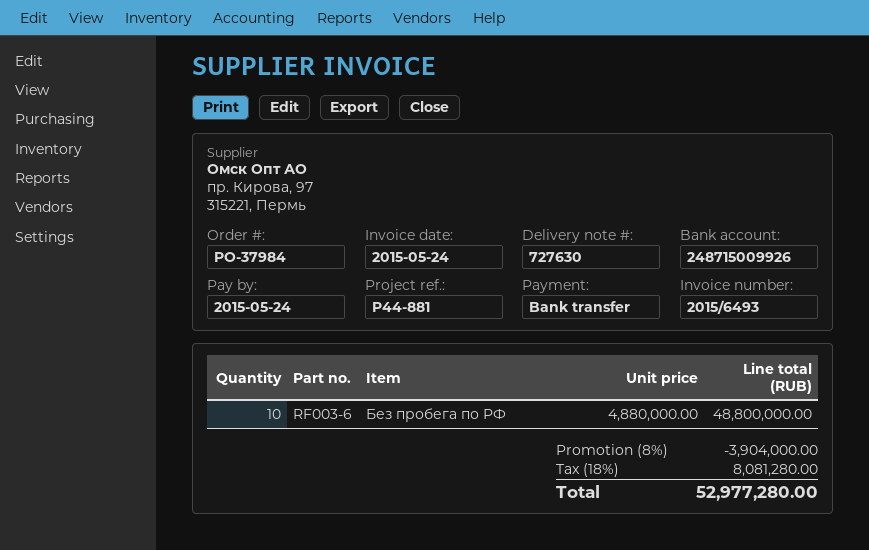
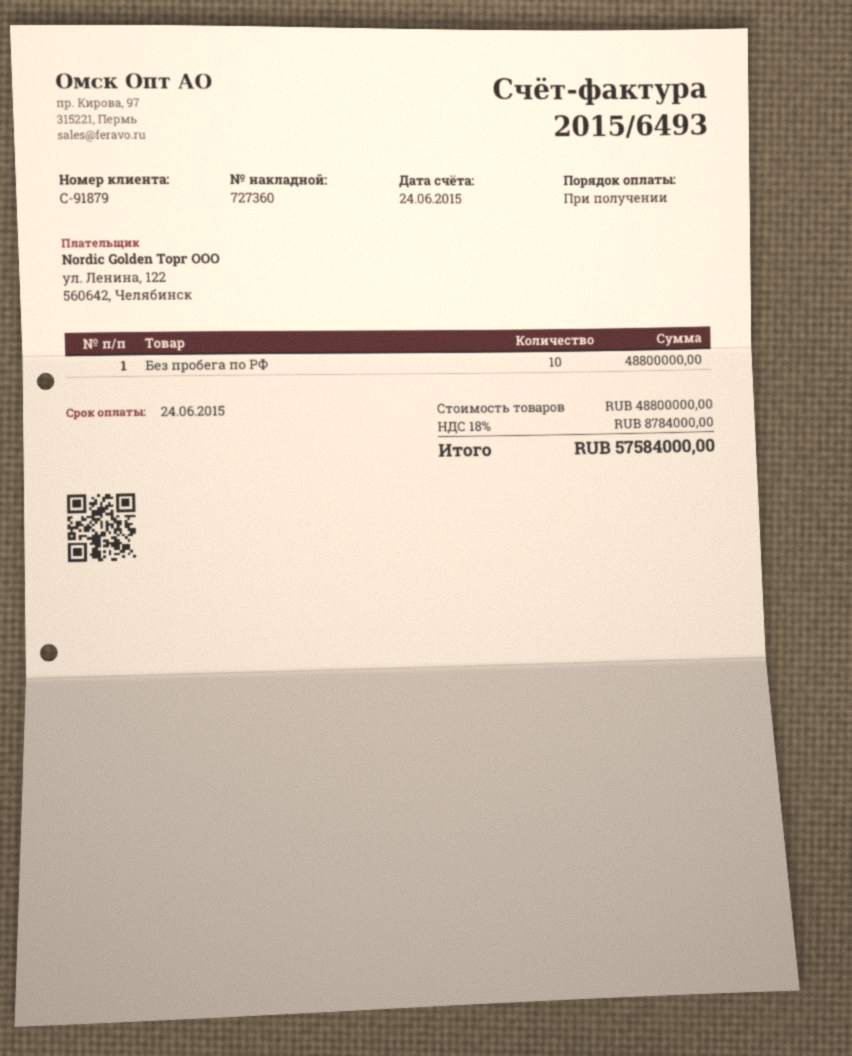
delivery note number: 727630 -> 727360
invoice date: 2015-05-24 -> 2015-06-24
due date: 2015-05-24 -> 2015-06-24
discount: 8% = 3904000.00 -> none
tax: 18% = 8081280.00 -> 18% = 8784000.00
total: 52977280.00 -> 57584000.00

